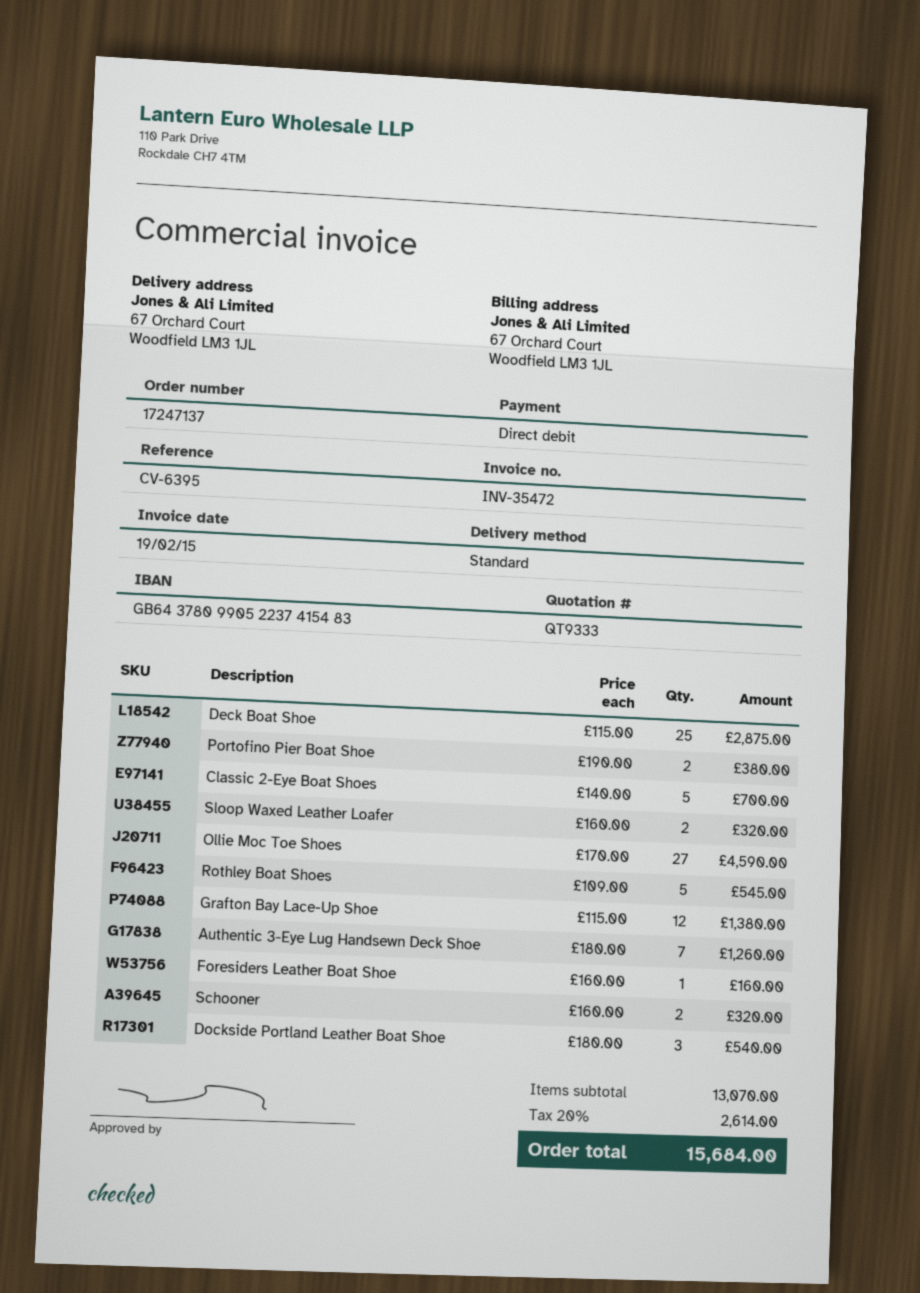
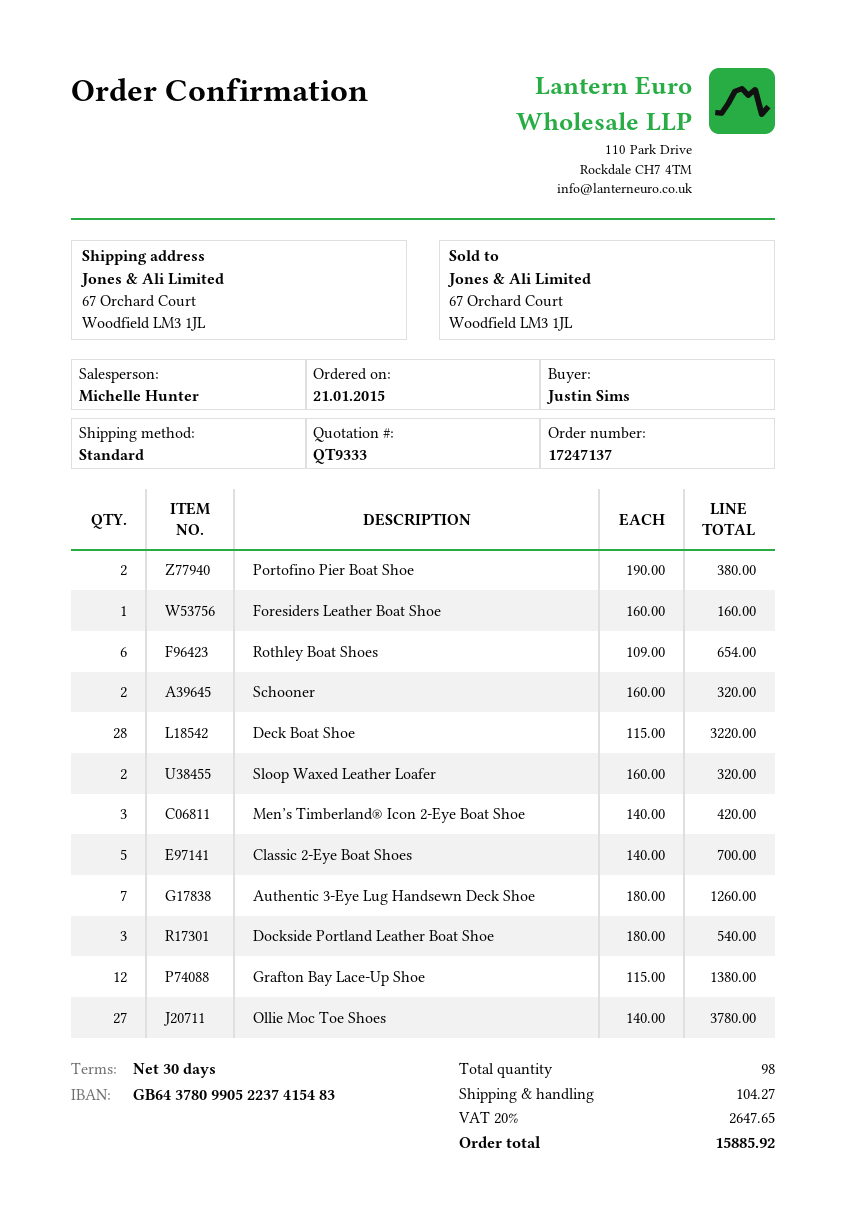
Deck Boat Shoe: 25 x 115.00 = 2875.00 -> 28 x 115.00 = 3220.00
Ollie Moc Toe Shoes: 27 x 170.00 = 4590.00 -> 27 x 140.00 = 3780.00
Rothley Boat Shoes: 5 x 109.00 = 545.00 -> 6 x 109.00 = 654.00
Men’s Timberland® Icon 2-Eye Boat Shoe: none -> 3 x 140.00 = 420.00
shipping: none -> 104.27
tax: 20% = 2614.00 -> 20% = 2647.65
total: 15684.00 -> 15885.92

